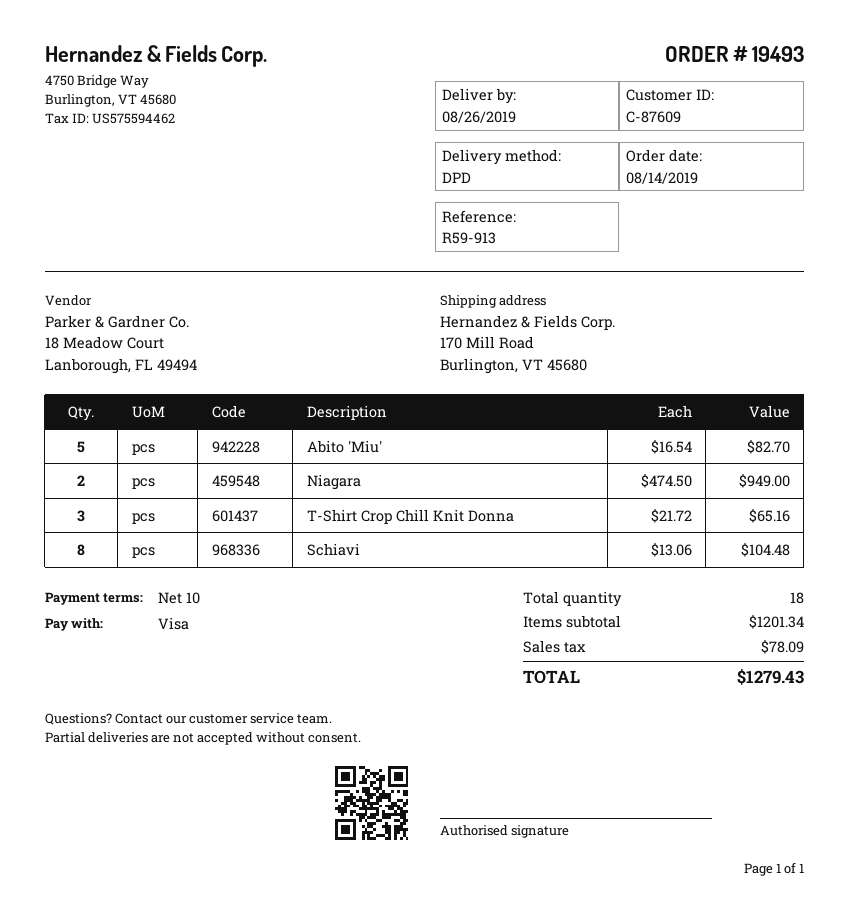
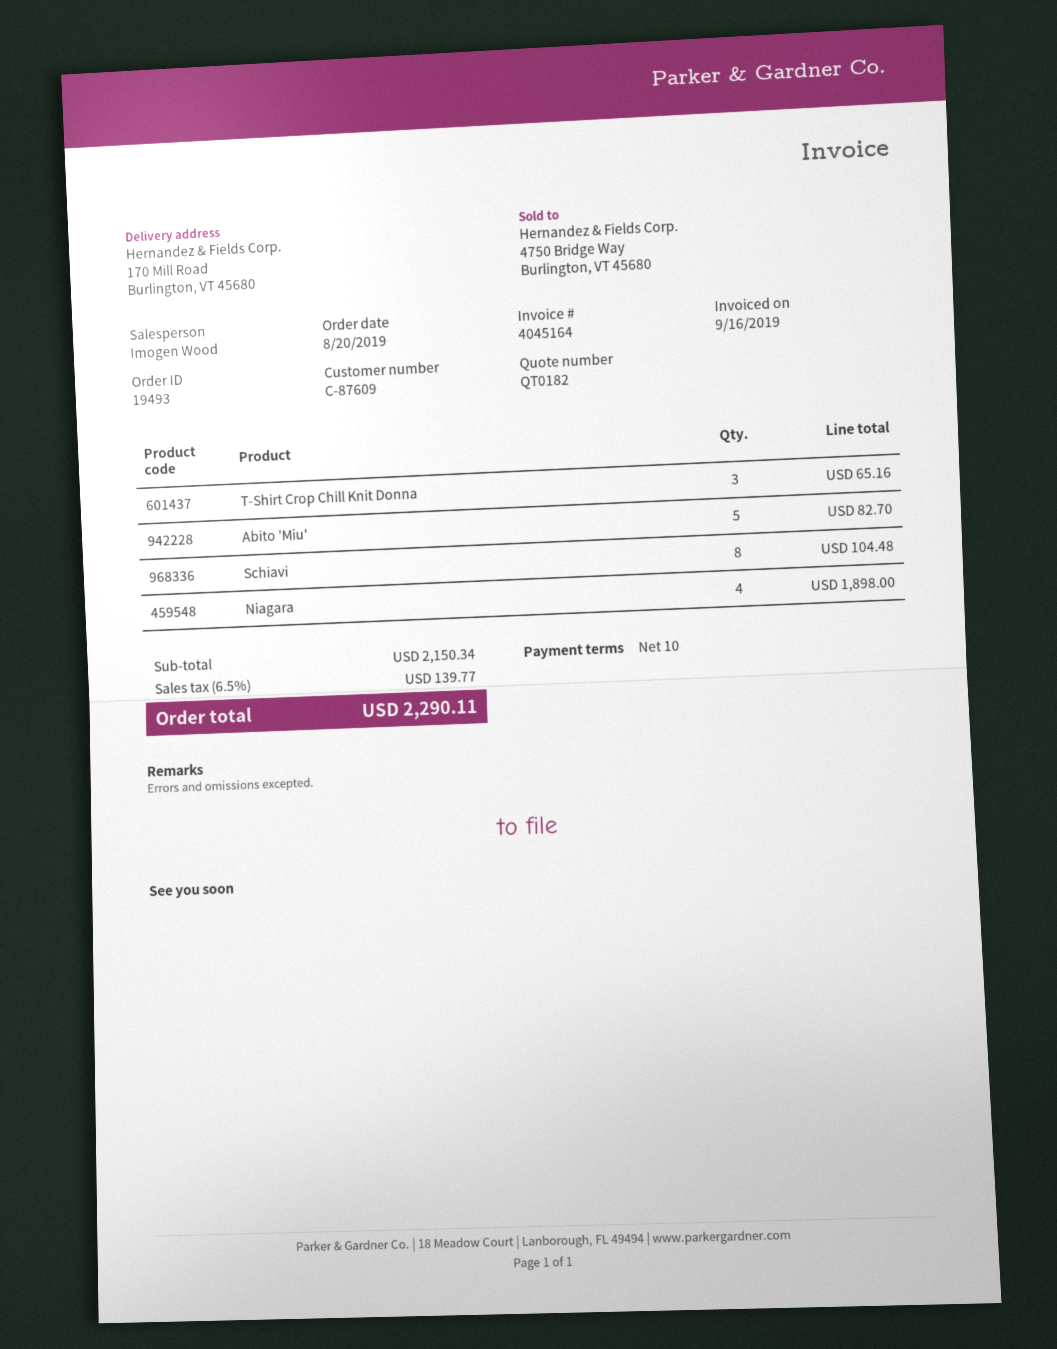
order date: 2019-08-14 -> 2019-08-20
Niagara: 2 for 949.00 -> 4 for 1898.00
subtotal: 1201.34 -> 2150.34
tax: 78.09 -> 139.77
total: 1279.43 -> 2290.11

